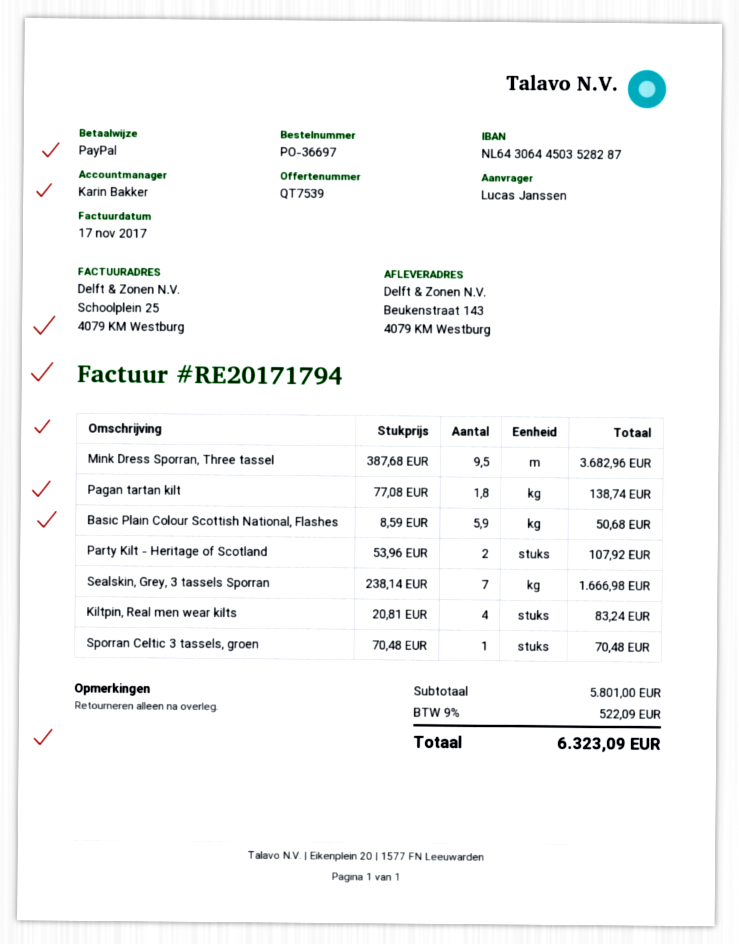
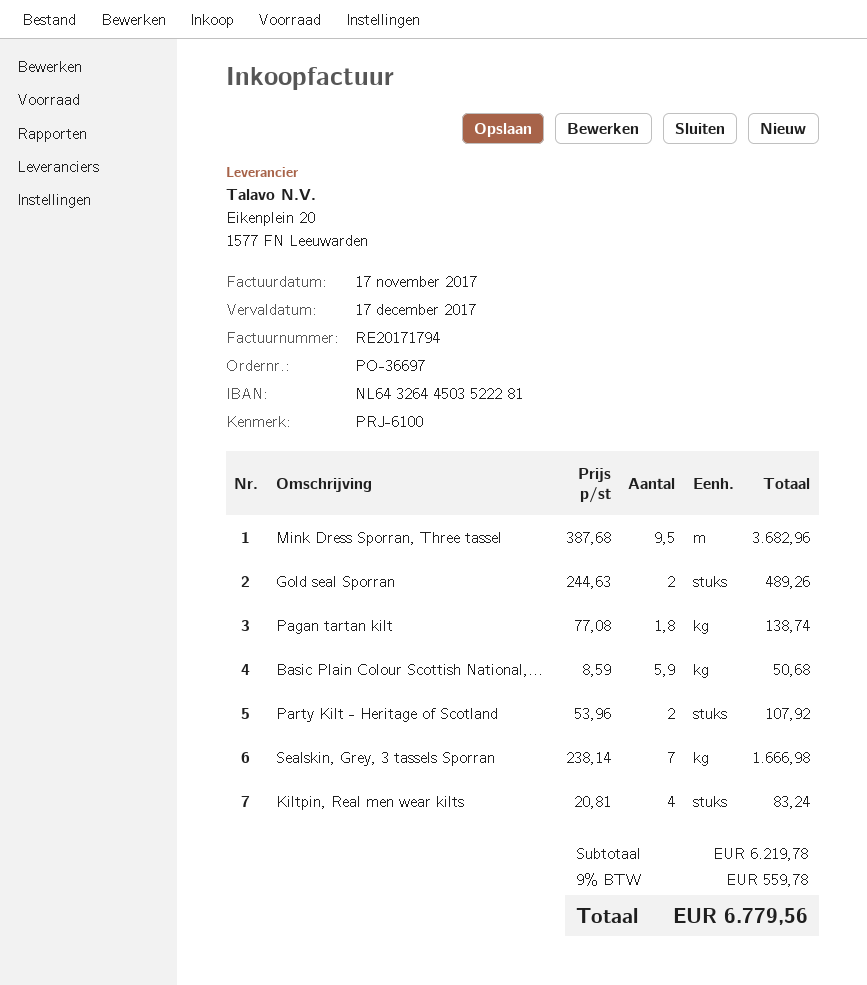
bank account: NL6430644503528287 -> NL6432644503522281
Sporran Celtic 3 tassels, groen: 1 x 70.48 = 70.48 -> none
Gold seal Sporran: none -> 2 x 244.63 = 489.26
subtotal: 5801.00 -> 6219.78
tax: 9% = 522.09 -> 9% = 559.78
total: 6323.09 -> 6779.56

